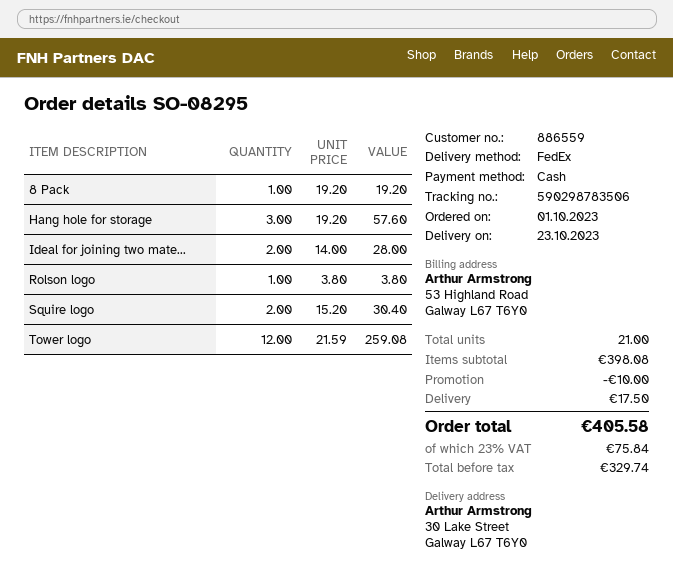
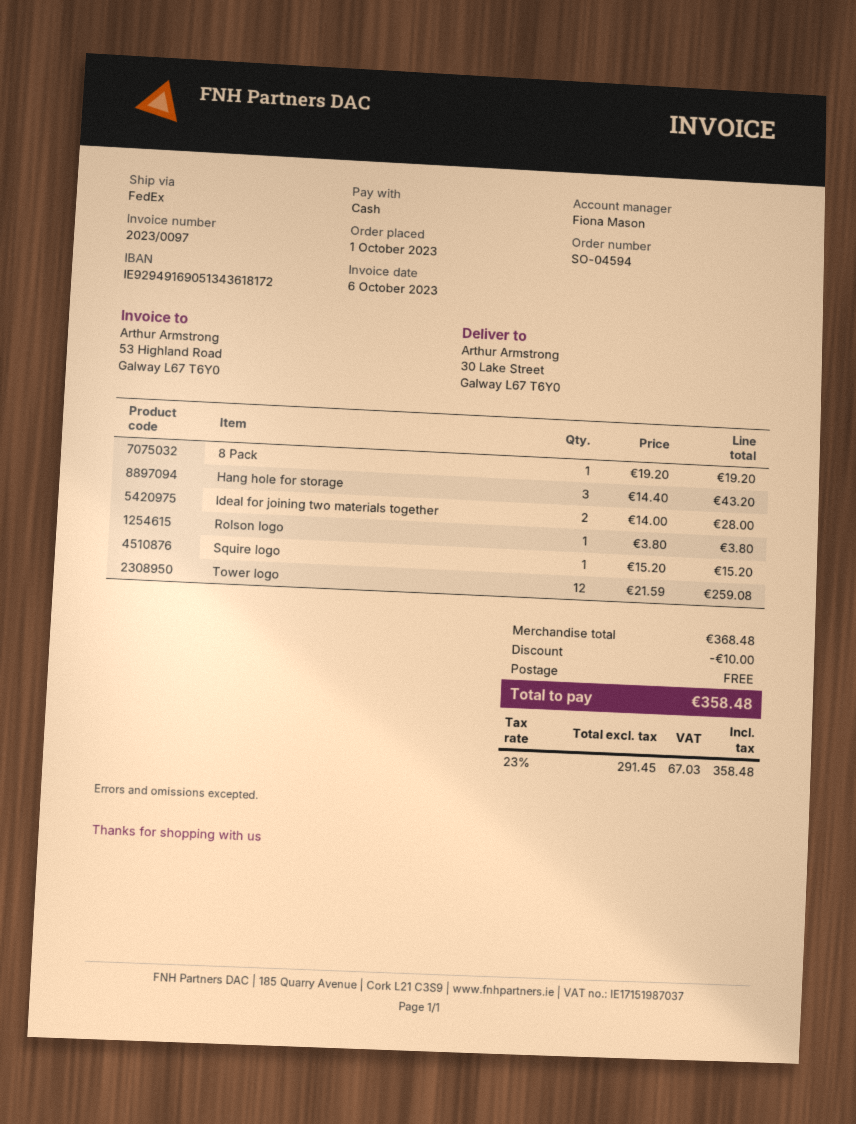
order number: SO-08295 -> SO-04594
Hang hole for storage: 3 x 19.20 = 57.60 -> 3 x 14.40 = 43.20
Squire logo: 2 x 15.20 = 30.40 -> 1 x 15.20 = 15.20
subtotal: 398.08 -> 368.48
shipping: 17.50 -> 0.00
net: 329.74 -> 291.45
tax: 23% = 75.84 -> 23% = 67.03
total: 405.58 -> 358.48

